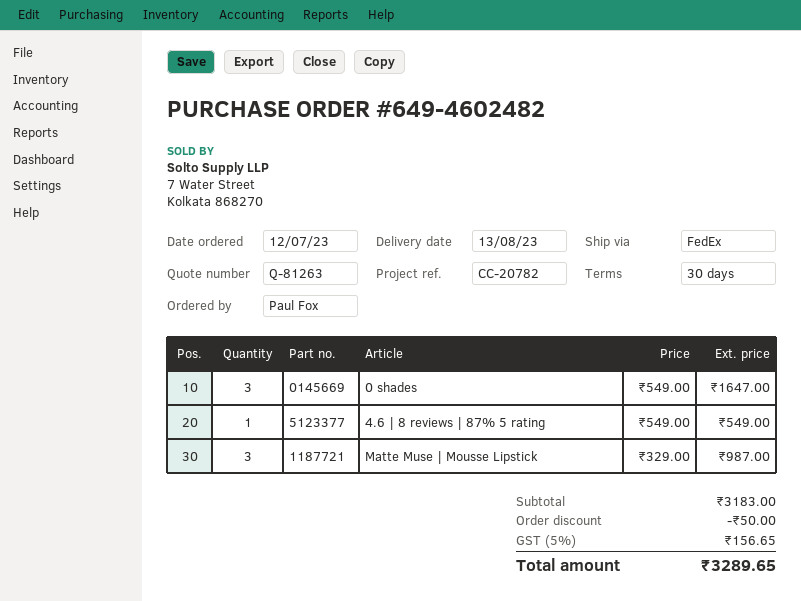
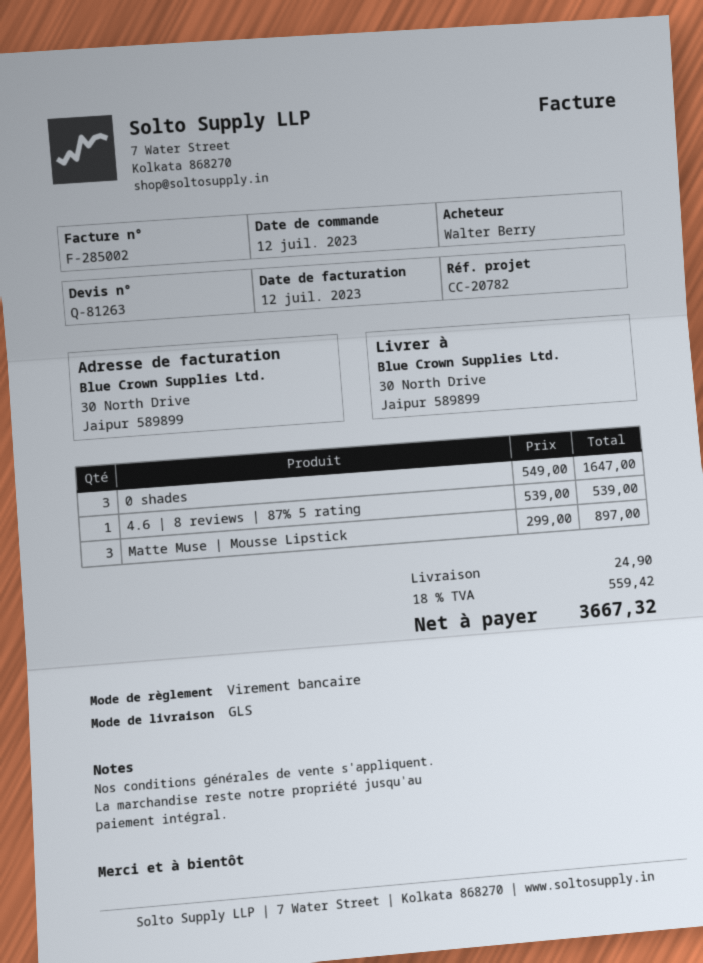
ordered by: Paul Fox -> Walter Berry
shipping method: FedEx -> GLS
4.6 | 8 reviews | 87% 5 rating: 1 x 549.00 = 549.00 -> 1 x 539.00 = 539.00
Matte Muse | Mousse Lipstick: 3 x 329.00 = 987.00 -> 3 x 299.00 = 897.00
discount: 50.00 -> none
shipping: none -> 24.90
tax: 5% = 156.65 -> 18% = 559.42
total: 3289.65 -> 3667.32

